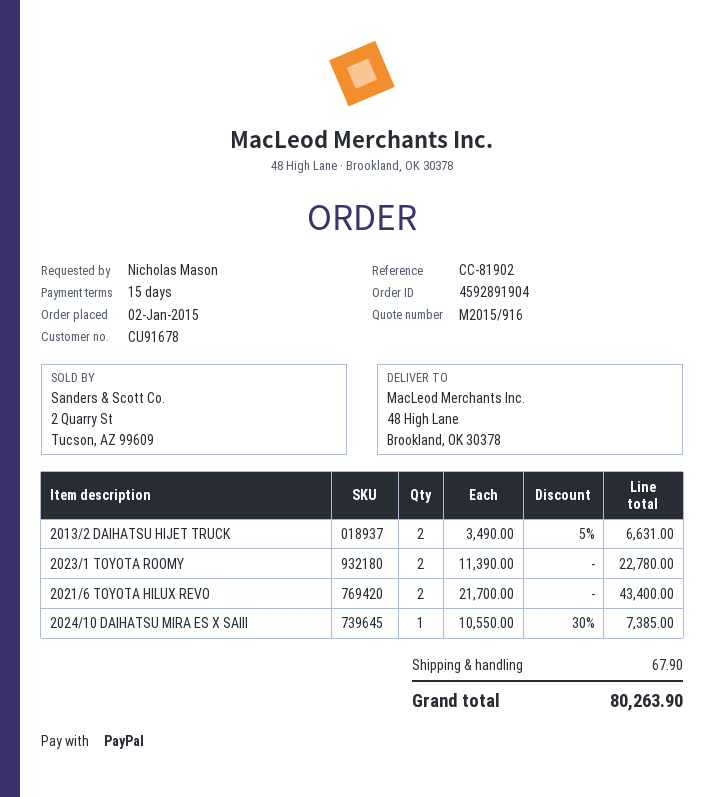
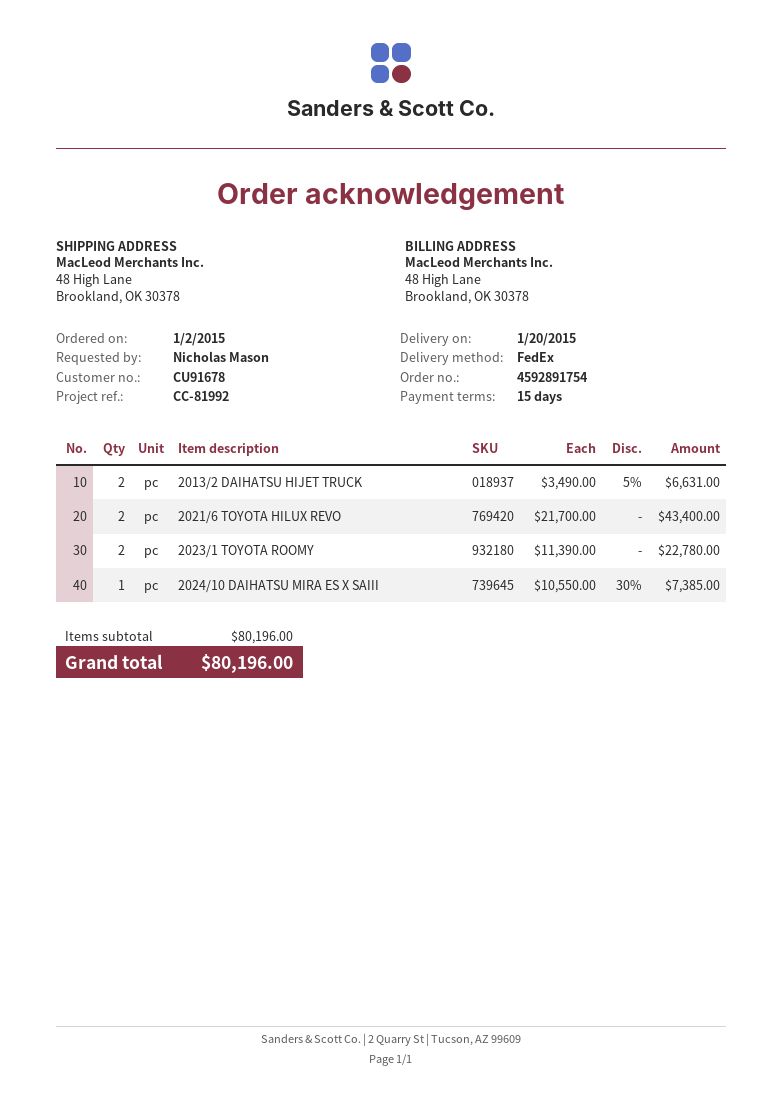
order number: 4592891904 -> 4592891754
reference: CC-81902 -> CC-81992
shipping: 67.90 -> none
total: 80263.90 -> 80196.00

